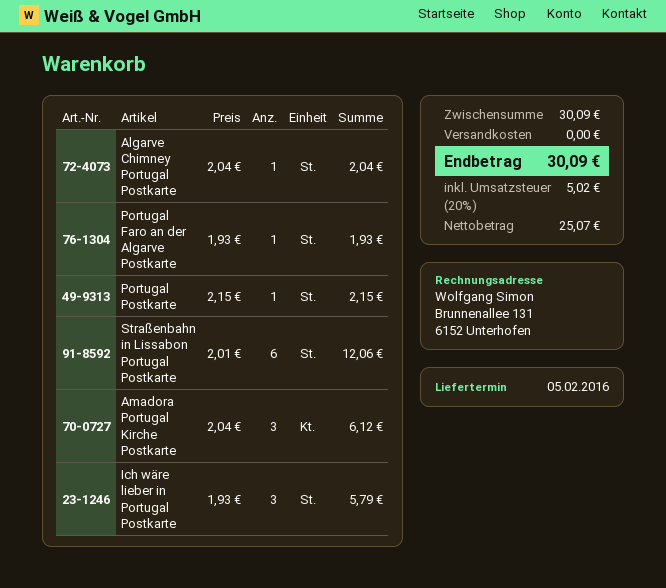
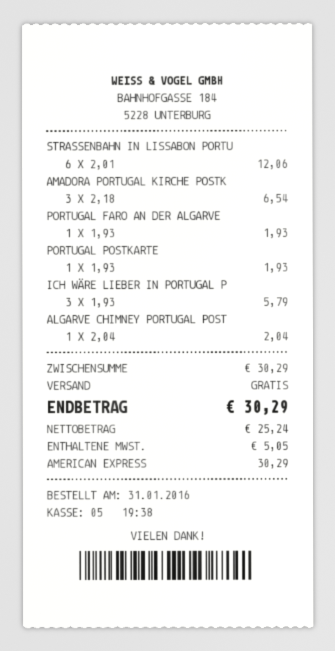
Portugal Postkarte: 1 x 2.15 = 2.15 -> 1 x 1.93 = 1.93
Amadora Portugal Kirche Postkarte: 3 x 2.04 = 6.12 -> 3 x 2.18 = 6.54
subtotal: 30.09 -> 30.29
net: 25.07 -> 25.24
tax: 5.02 -> 5.05
total: 30.09 -> 30.29

